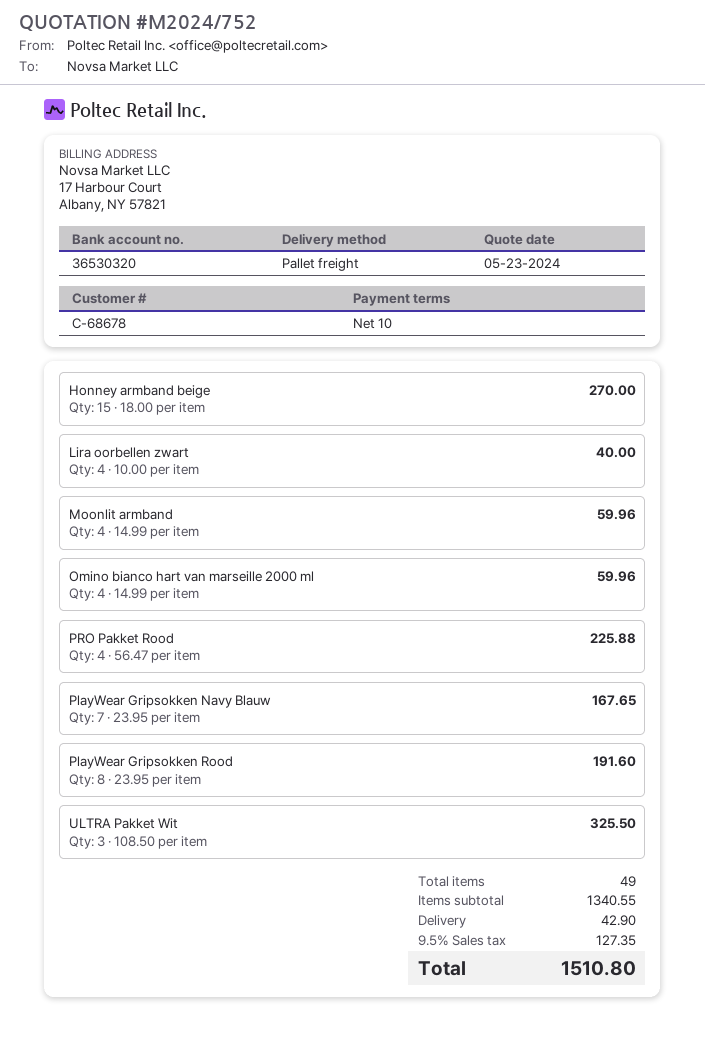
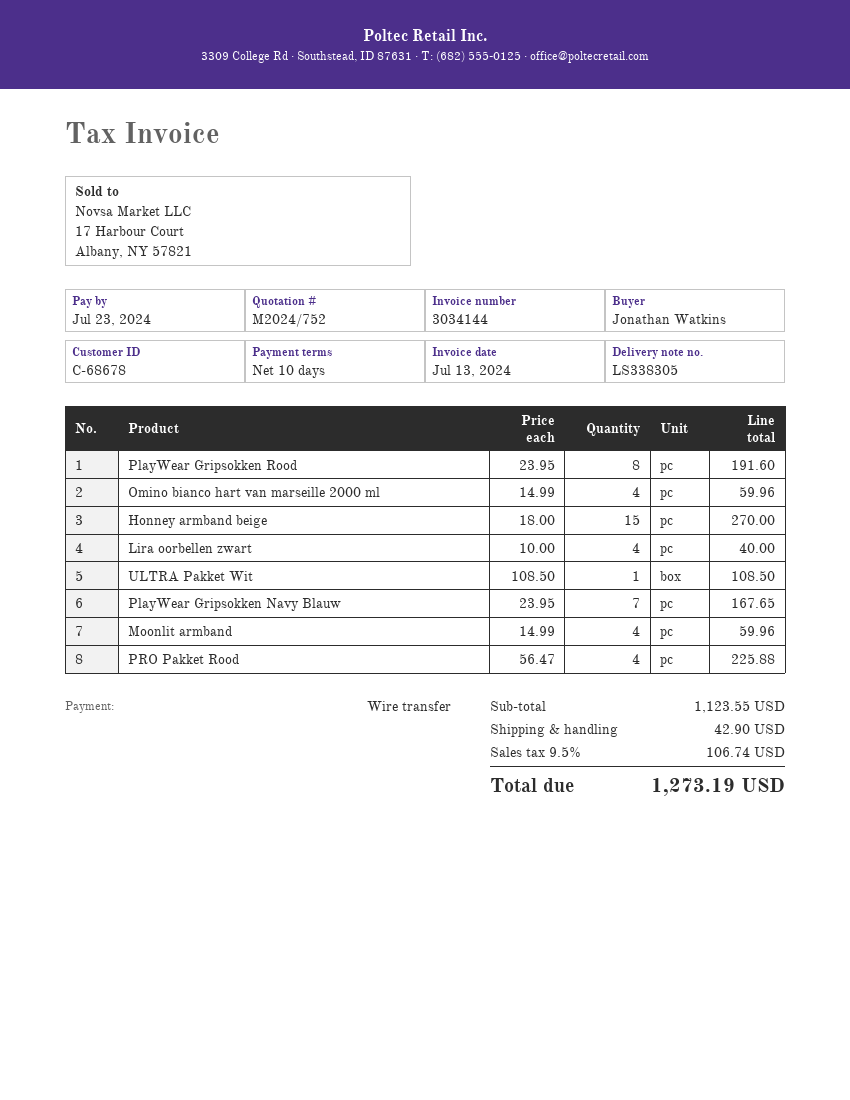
ULTRA Pakket Wit: 3 x 108.50 = 325.50 -> 1 x 108.50 = 108.50
subtotal: 1340.55 -> 1123.55
tax: 9.5% = 127.35 -> 9.5% = 106.74
total: 1510.80 -> 1273.19

